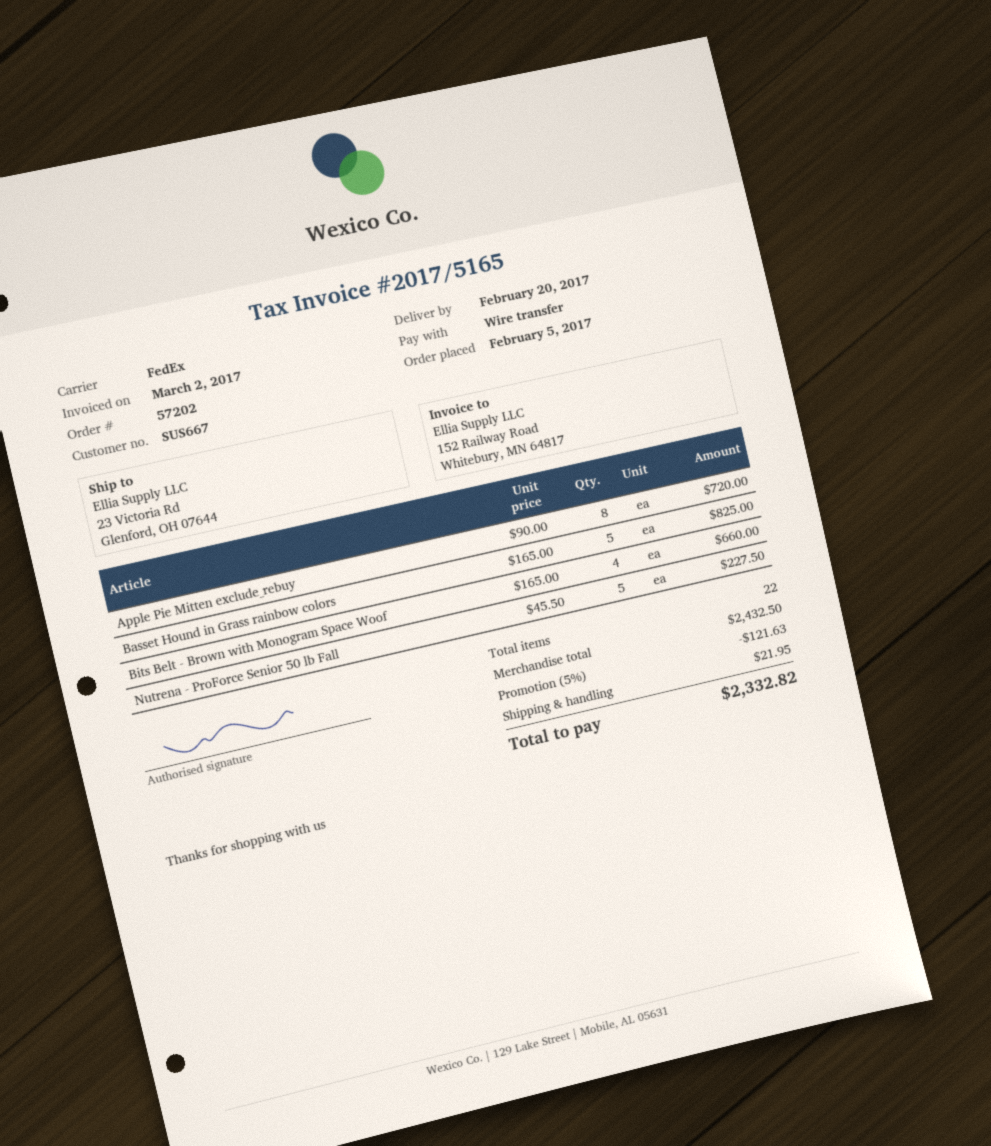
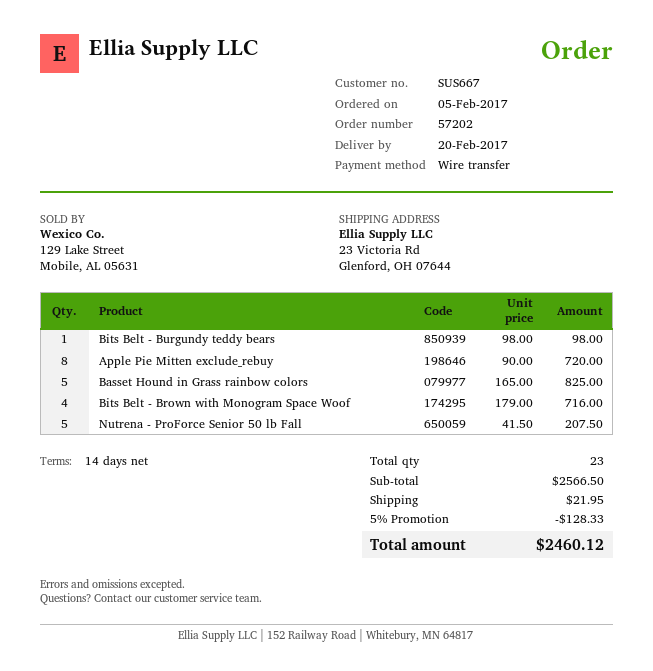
Bits Belt - Brown with Monogram Space Woof: 4 x 165.00 = 660.00 -> 4 x 179.00 = 716.00
Nutrena - ProForce Senior 50 lb Fall: 5 x 45.50 = 227.50 -> 5 x 41.50 = 207.50
Bits Belt - Burgundy teddy bears: none -> 1 x 98.00 = 98.00
total quantity: 22 -> 23
subtotal: 2432.50 -> 2566.50
discount: 5% = 121.63 -> 5% = 128.33
total: 2332.82 -> 2460.12

